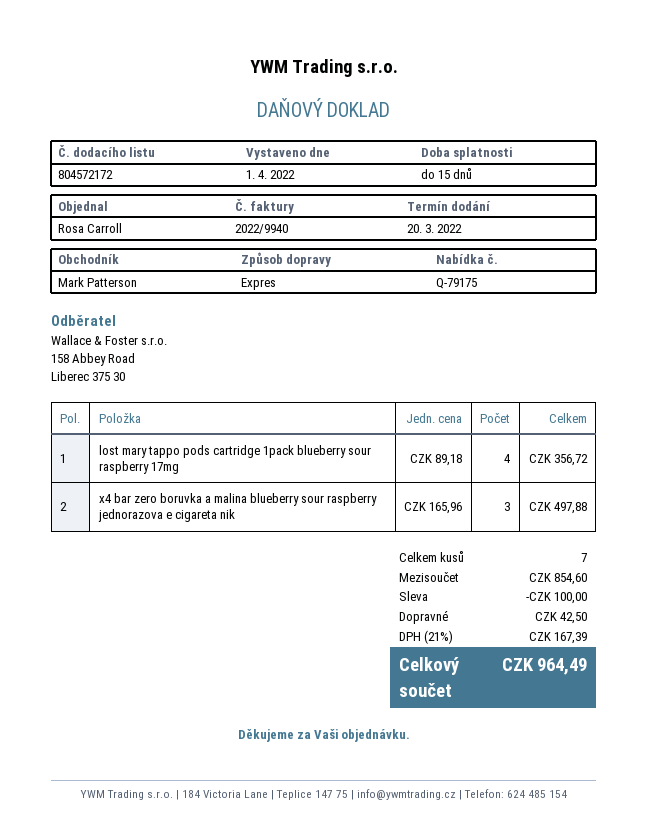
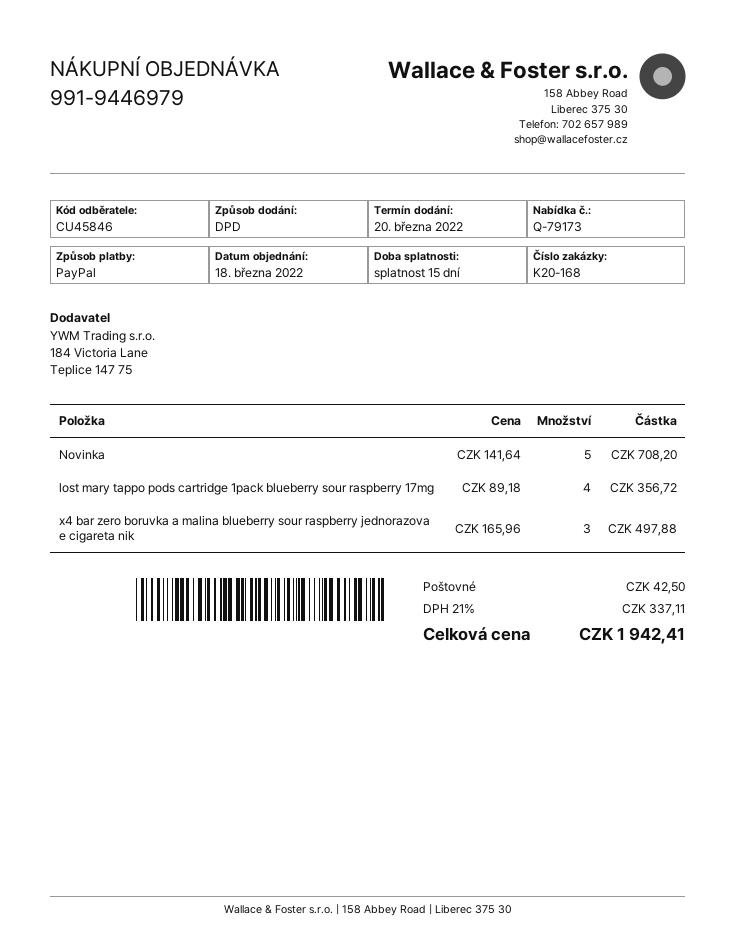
quote number: Q-79175 -> Q-79173
shipping method: express -> DPD
Novinka: none -> 5 x 141.64 = 708.20
discount: 100.00 -> none
tax: 21% = 167.39 -> 21% = 337.11
total: 964.49 -> 1942.41

